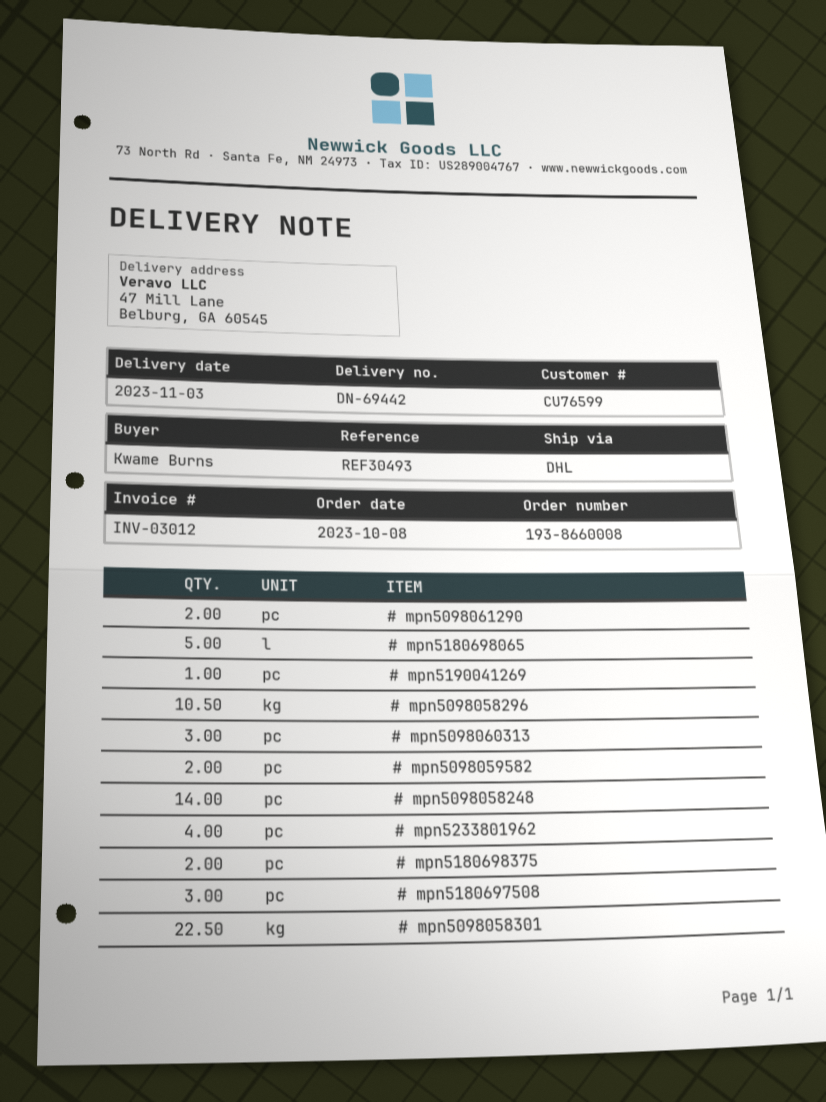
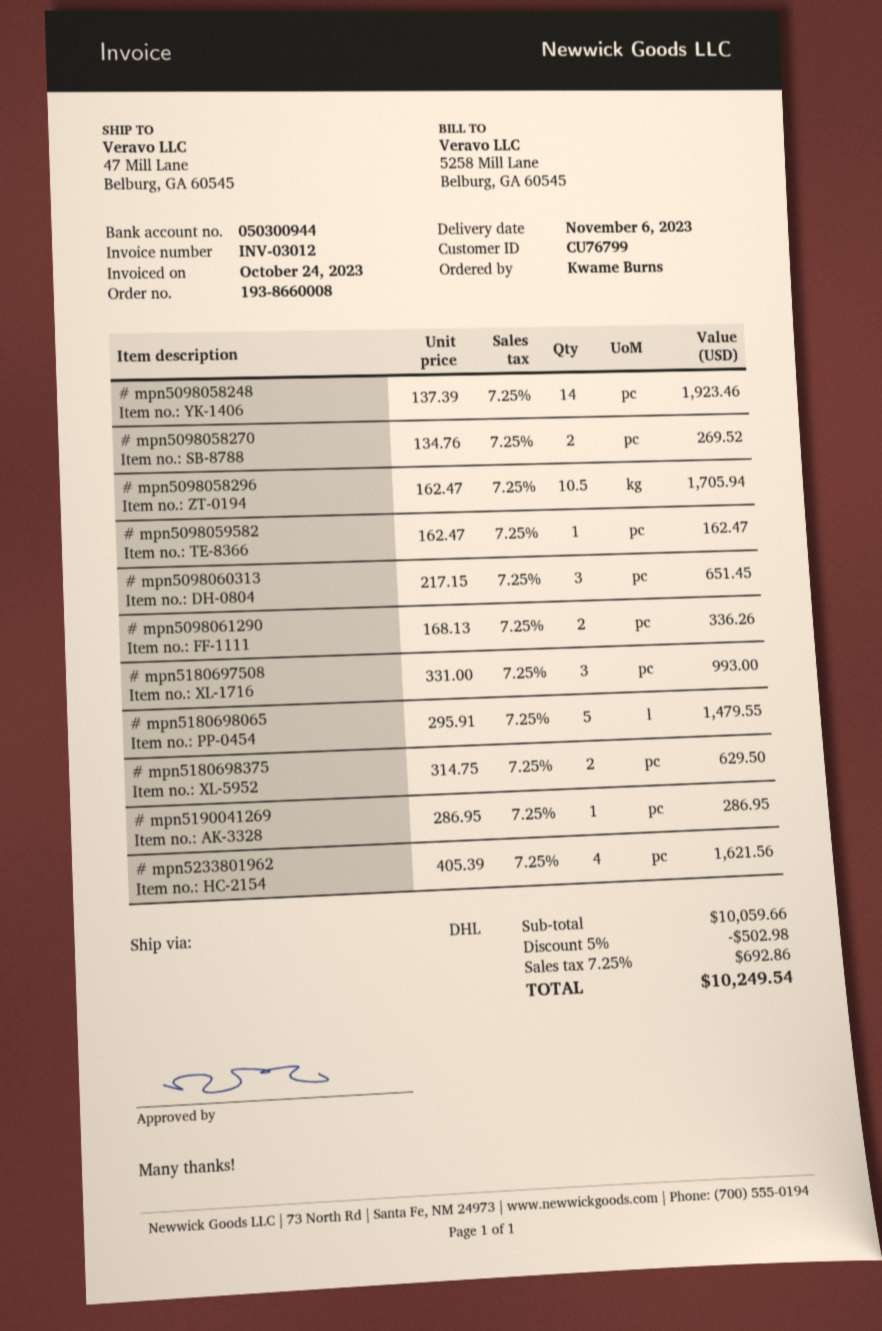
delivery date: 2023-11-03 -> 2023-11-06
customer number: CU76599 -> CU76799
# mpn5098059582: 2 -> 1
# mpn5098058301: 22.5 -> none
# mpn5098058270: none -> 2

